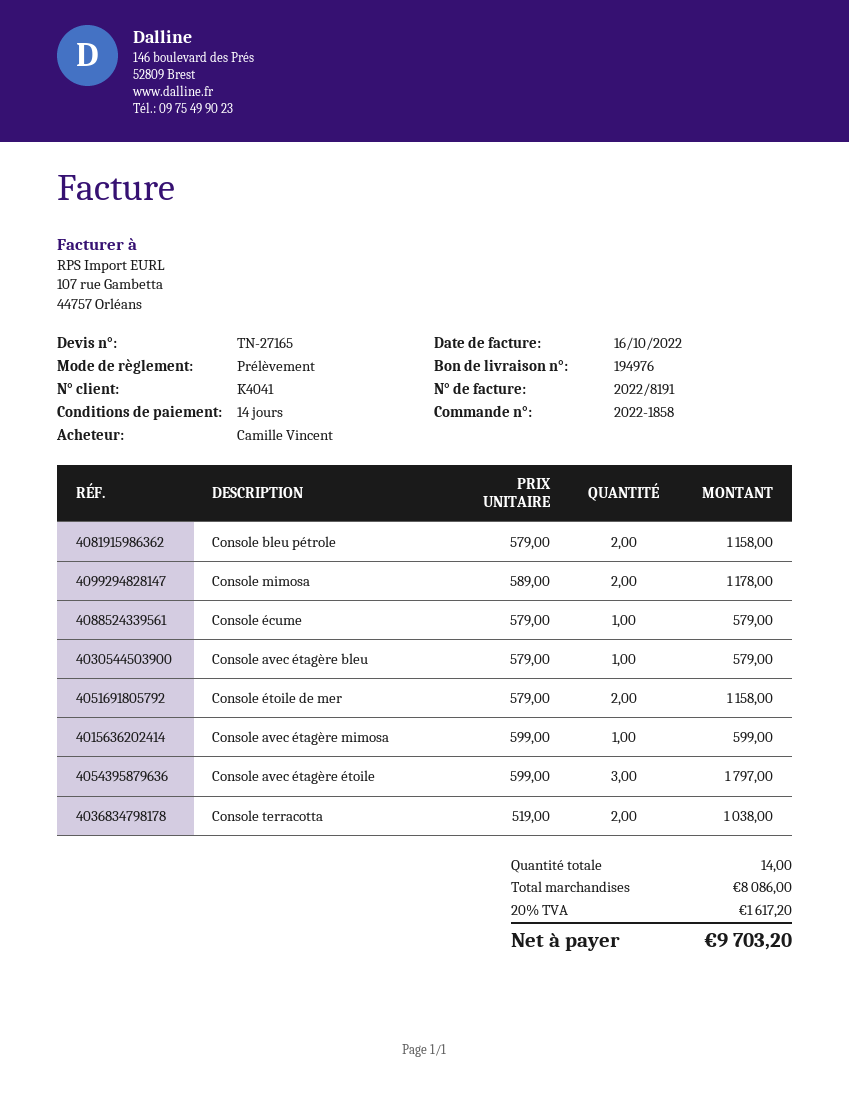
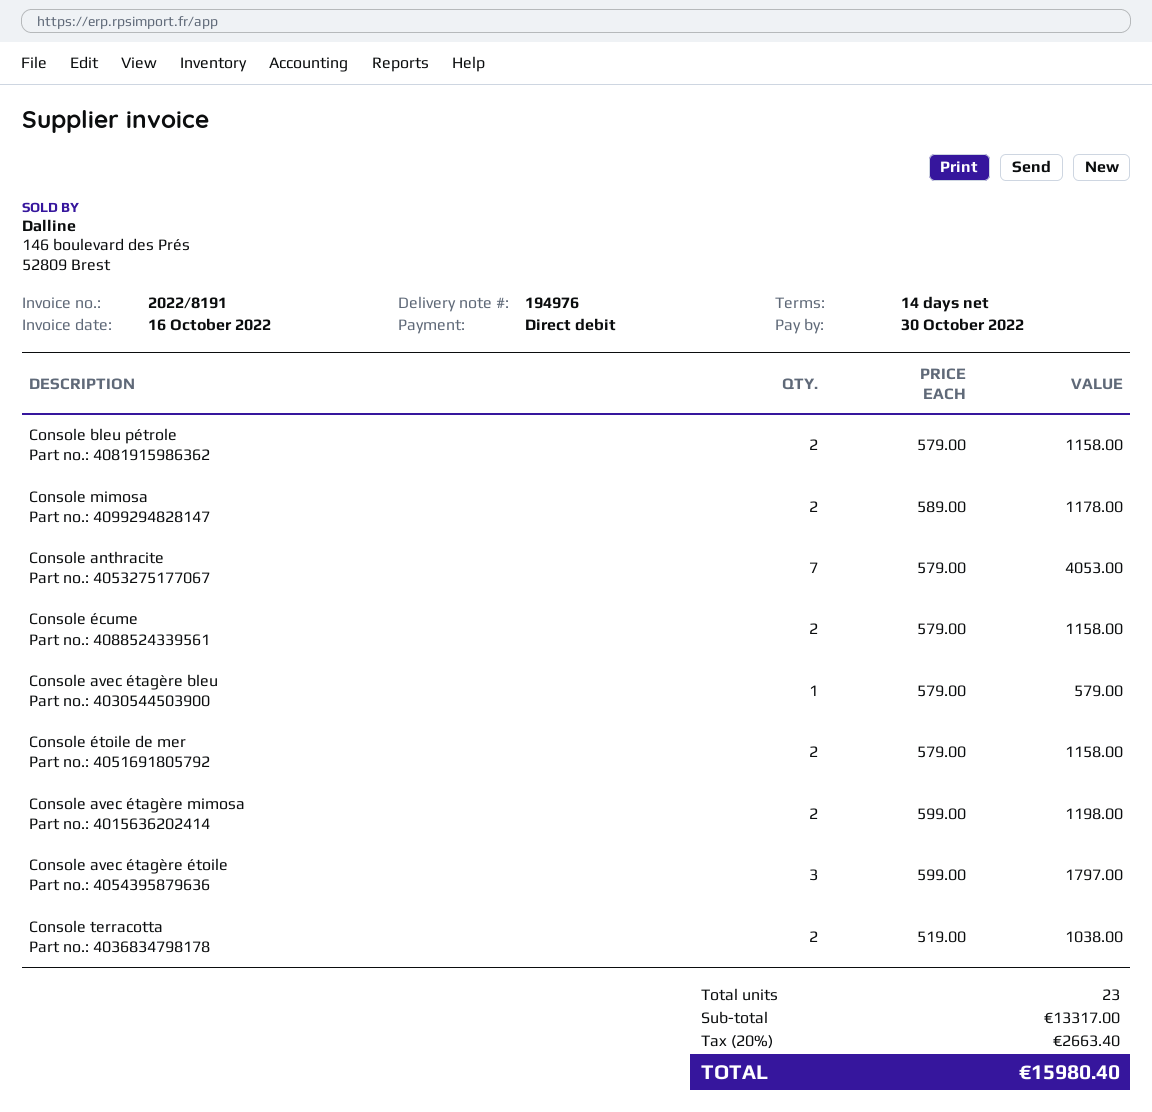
Console écume: 1 x 579.00 = 579.00 -> 2 x 579.00 = 1158.00
Console avec étagère mimosa: 1 x 599.00 = 599.00 -> 2 x 599.00 = 1198.00
Console anthracite: none -> 7 x 579.00 = 4053.00
total quantity: 14 -> 23
subtotal: 8086.00 -> 13317.00
tax: 20% = 1617.20 -> 20% = 2663.40
total: 9703.20 -> 15980.40

